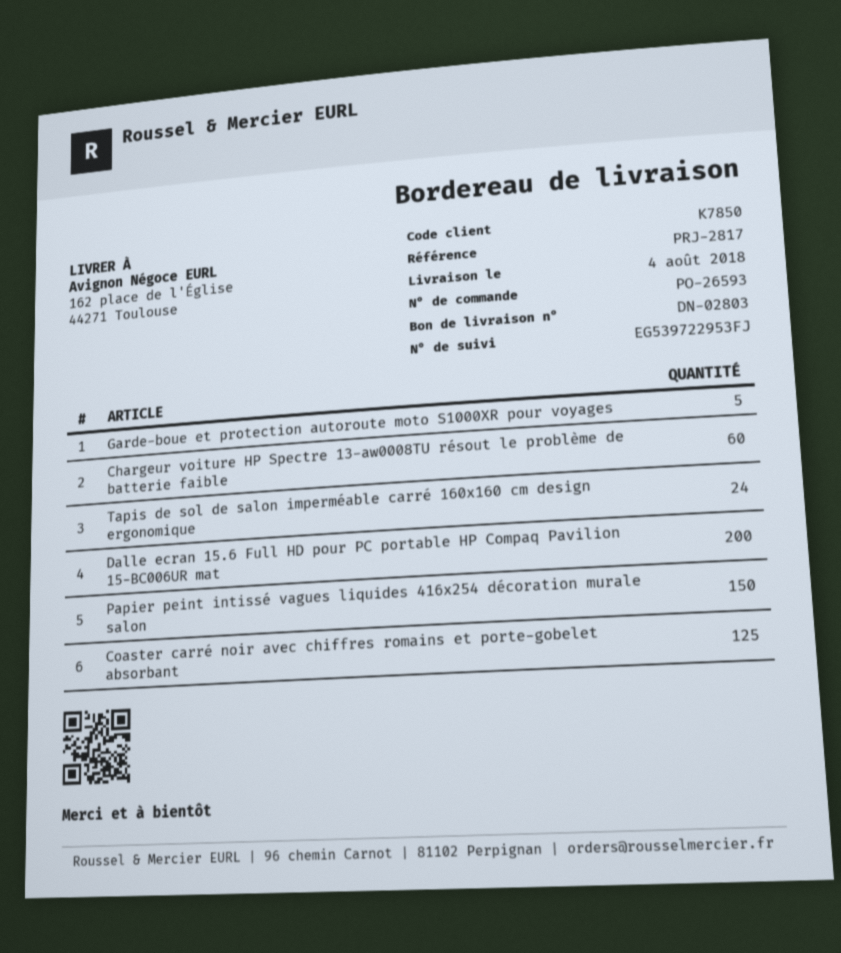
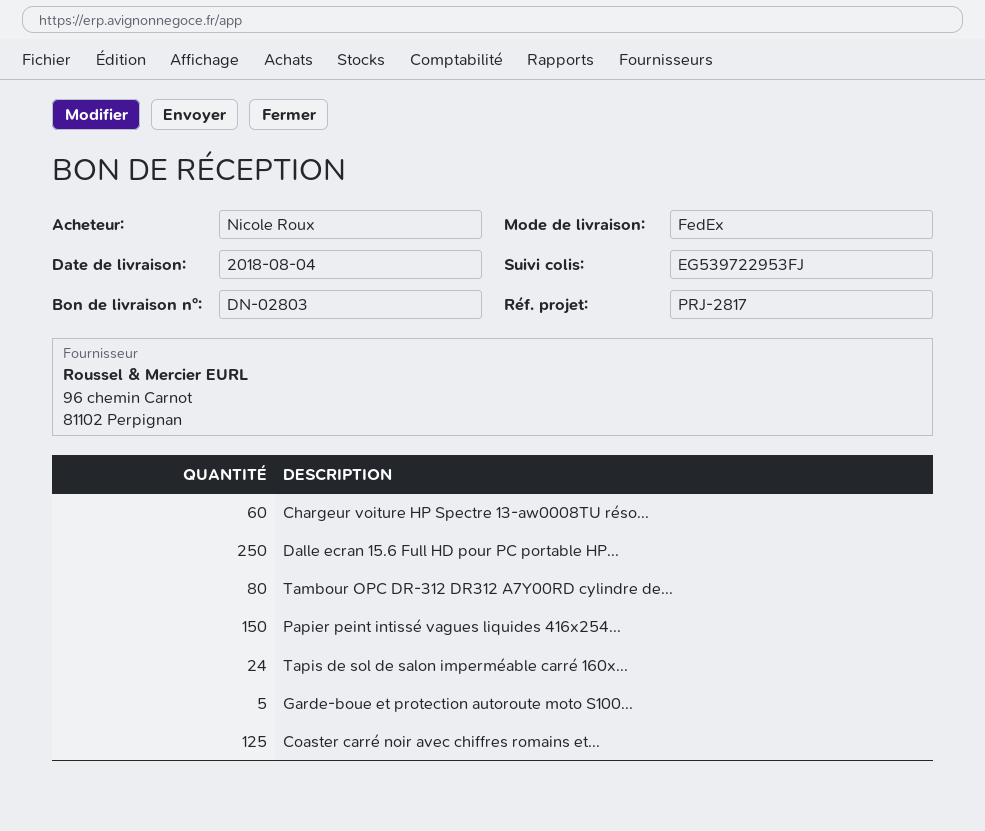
Dalle ecran 15.6 Full HD pour PC portable HP Compaq Pavilion 15-BC006UR mat: 200 -> 250
Tambour OPC DR-312 DR312 A7Y00RD cylindre de...: none -> 80

